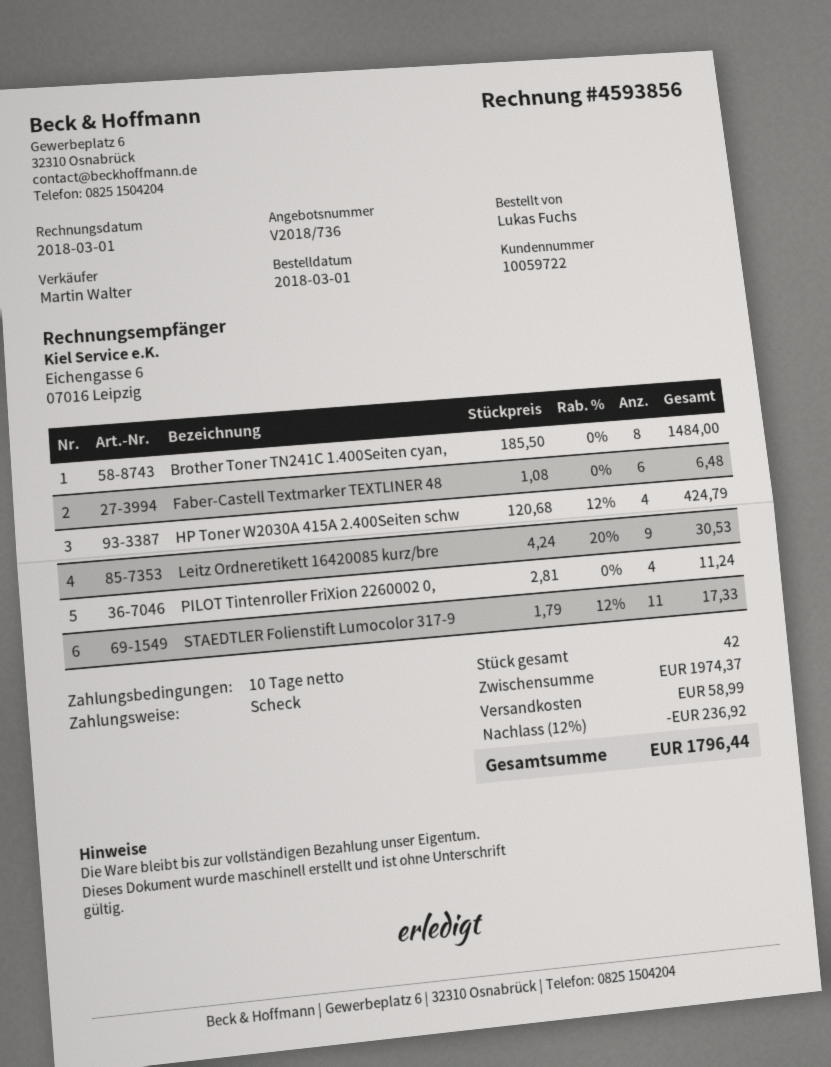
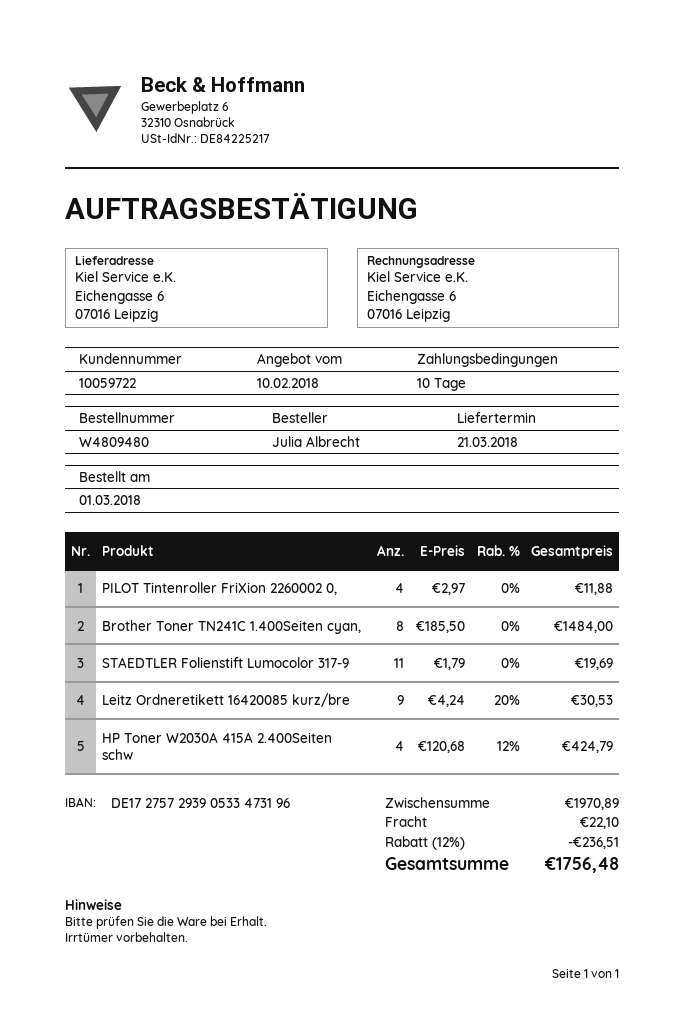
ordered by: Lukas Fuchs -> Julia Albrecht
Faber-Castell Textmarker TEXTLINER 48: 6 x 1.08 = 6.48 -> none
PILOT Tintenroller FriXion 2260002 0,: 4 x 2.81 = 11.24 -> 4 x 2.97 = 11.88
STAEDTLER Folienstift Lumocolor 317-9: 11 x 1.79 - 12% = 17.33 -> 11 x 1.79 = 19.69
subtotal: 1974.37 -> 1970.89
discount: 12% = 236.92 -> 12% = 236.51
shipping: 58.99 -> 22.10
total: 1796.44 -> 1756.48

